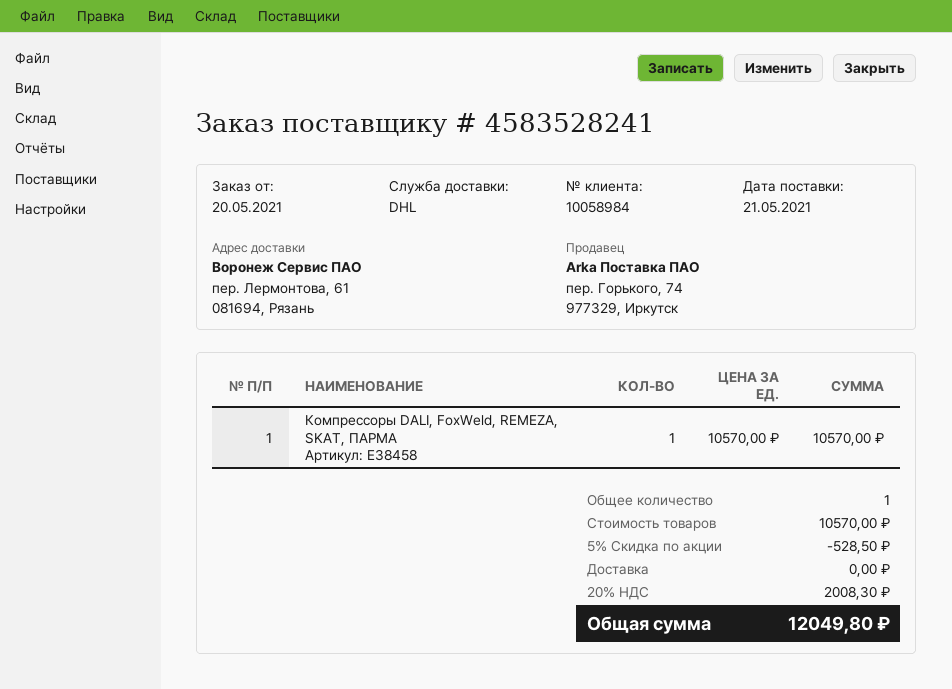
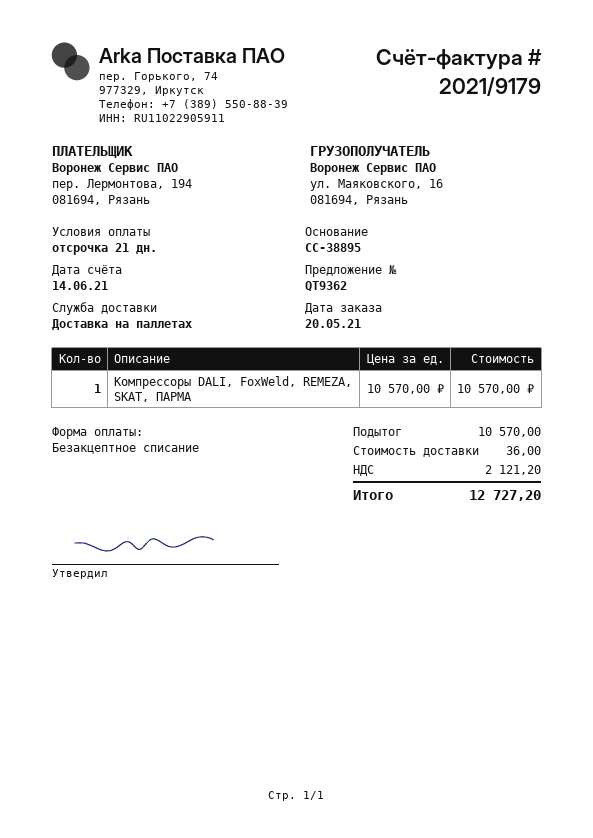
shipping method: DHL -> pallet freight
ship to: пер. Лермонтова, 61, 081694, Рязань -> ул. Маяковского, 16, 081694, Рязань
discount: 5% = 528.50 -> none
shipping: 0.00 -> 36.00
tax: 2008.30 -> 2121.20
total: 12049.80 -> 12727.20

